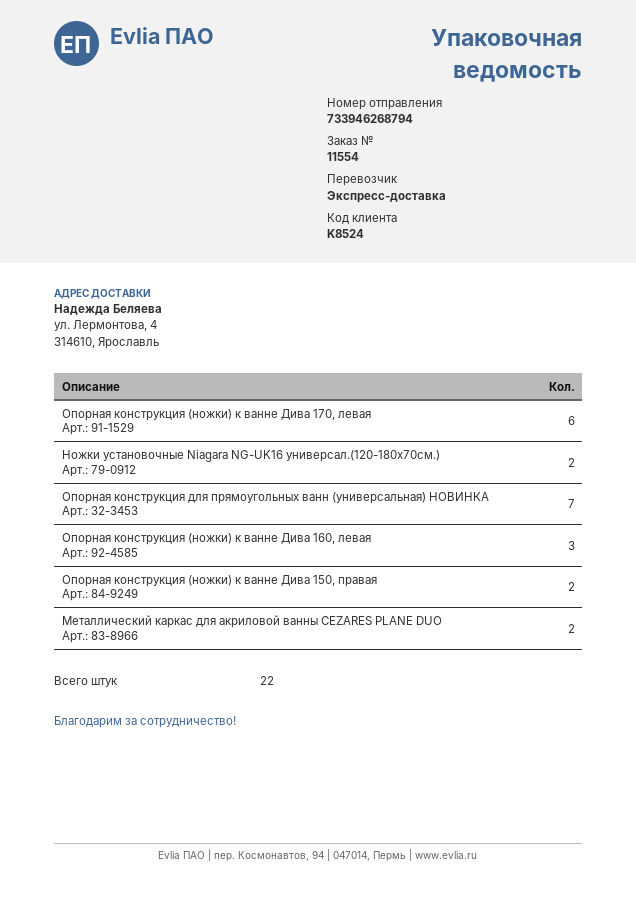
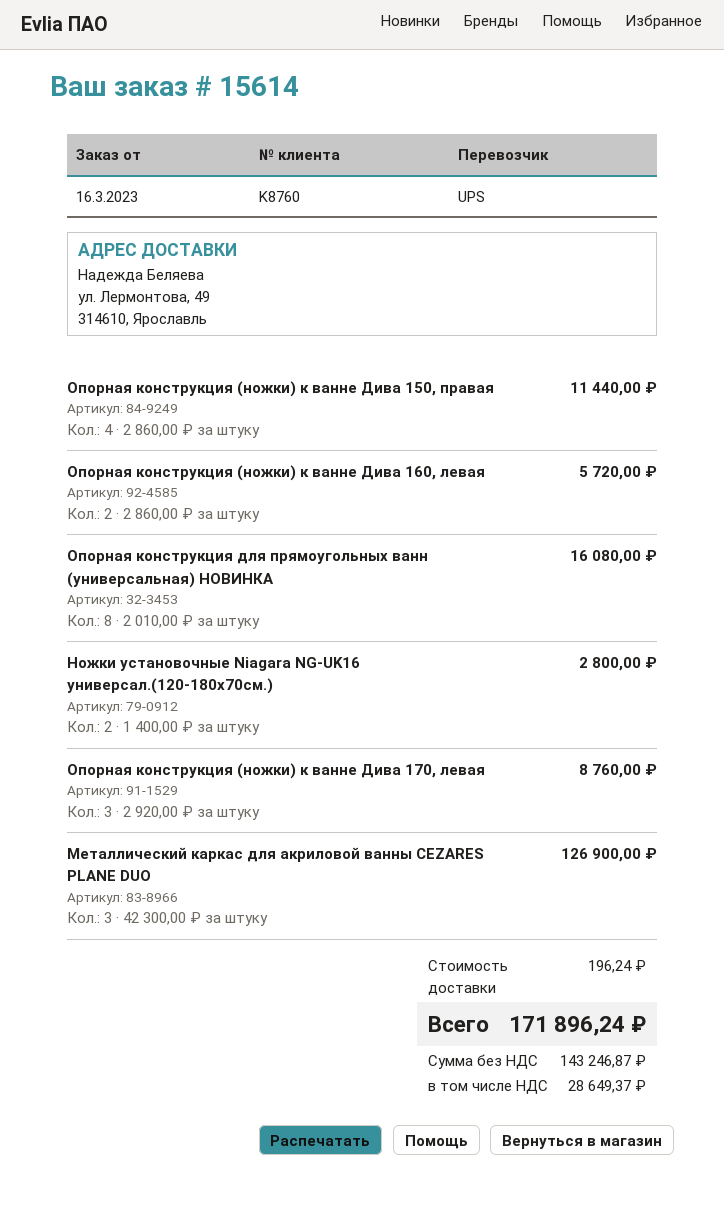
order number: 11554 -> 15614
customer number: K8524 -> K8760
shipping method: express -> UPS
ship to: ул. Лермонтова, 4, 314610, Ярославль -> ул. Лермонтова, 49, 314610, Ярославль
Опорная конструкция (ножки) к ванне Дива 170, левая: 6 -> 3
Опорная конструкция для прямоугольных ванн (универсальная) НОВИНКА: 7 -> 8
Опорная конструкция (ножки) к ванне Дива 160, левая: 3 -> 2
Опорная конструкция (ножки) к ванне Дива 150, правая: 2 -> 4
Металлический каркас для акриловой ванны CEZARES PLANE DUO: 2 -> 3

